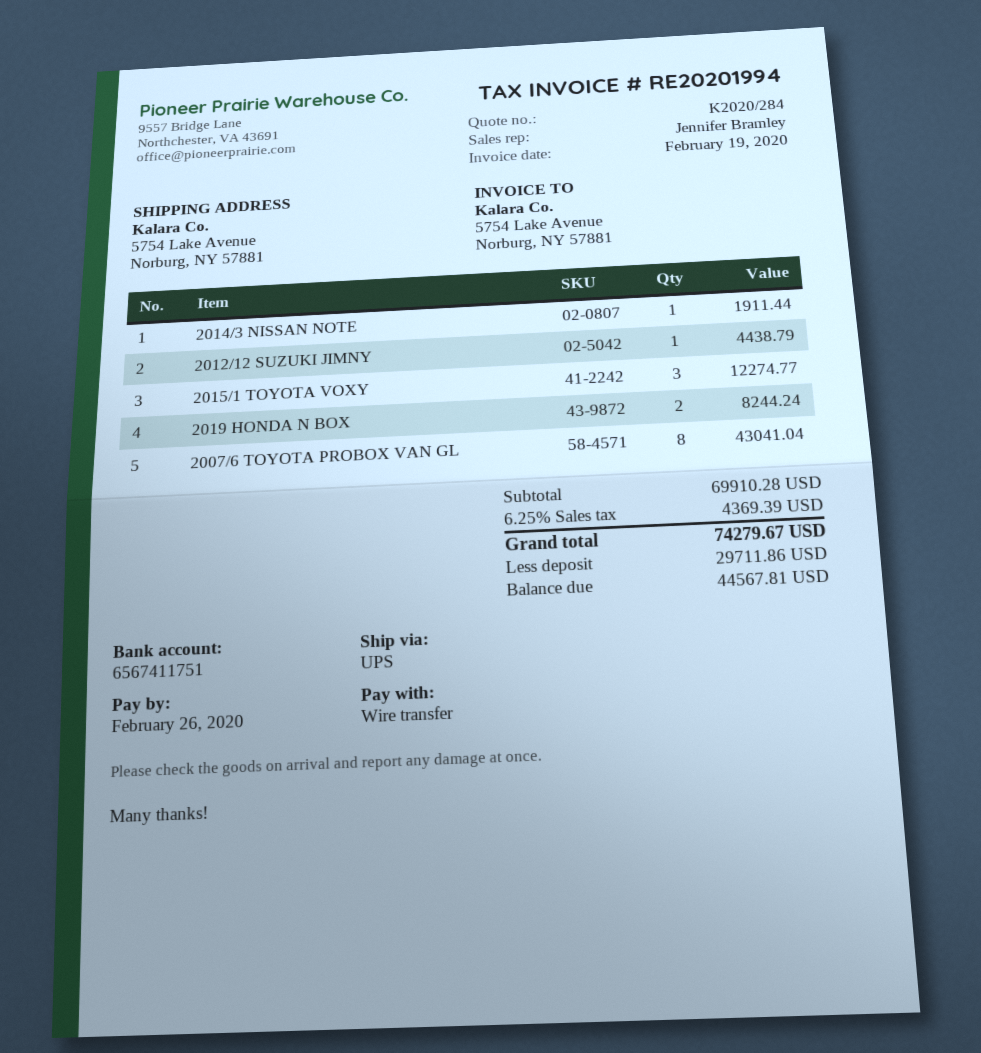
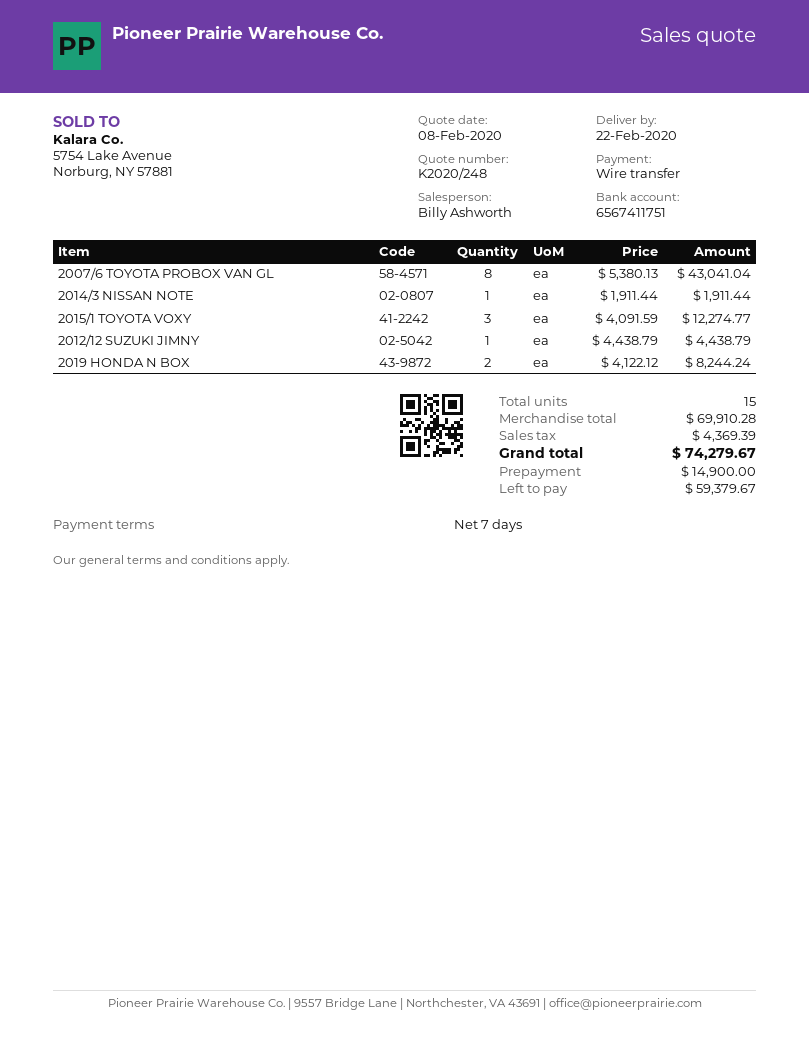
quote number: K2020/284 -> K2020/248
sales rep: Jennifer Bramley -> Billy Ashworth
deposit: 29711.86 -> 14900.00
balance: 44567.81 -> 59379.67

